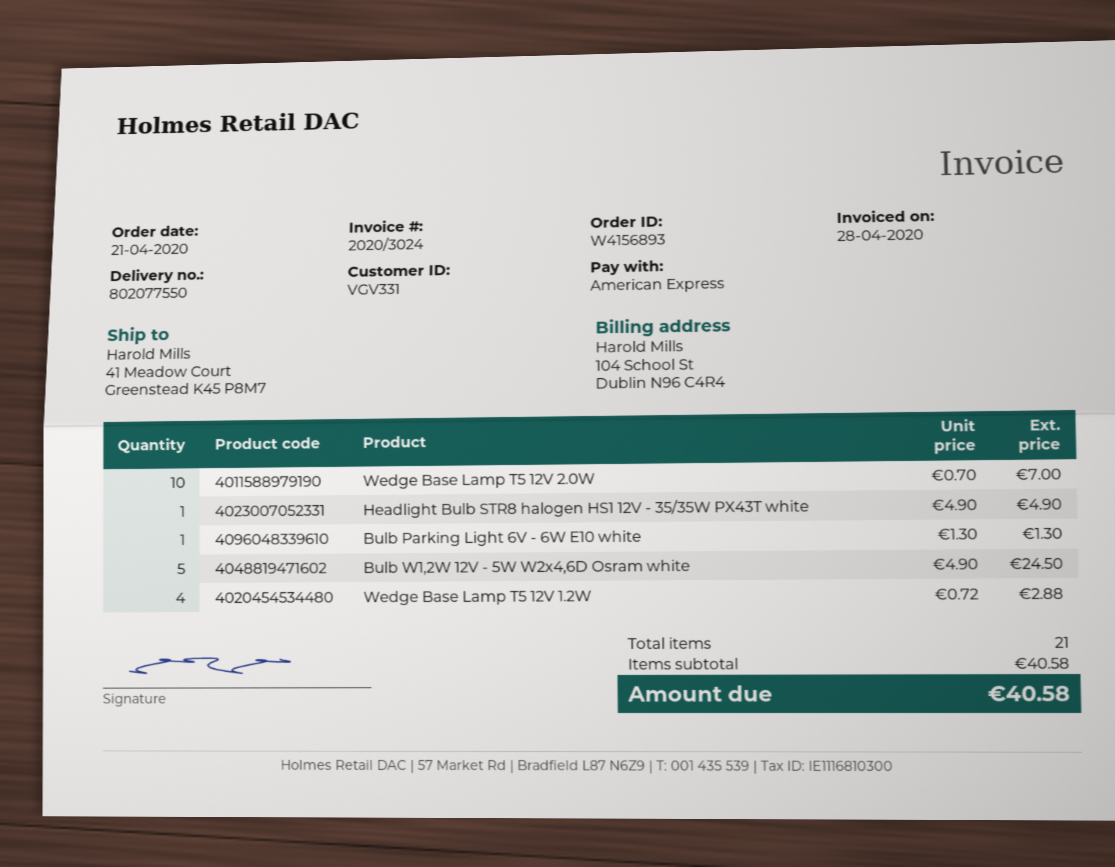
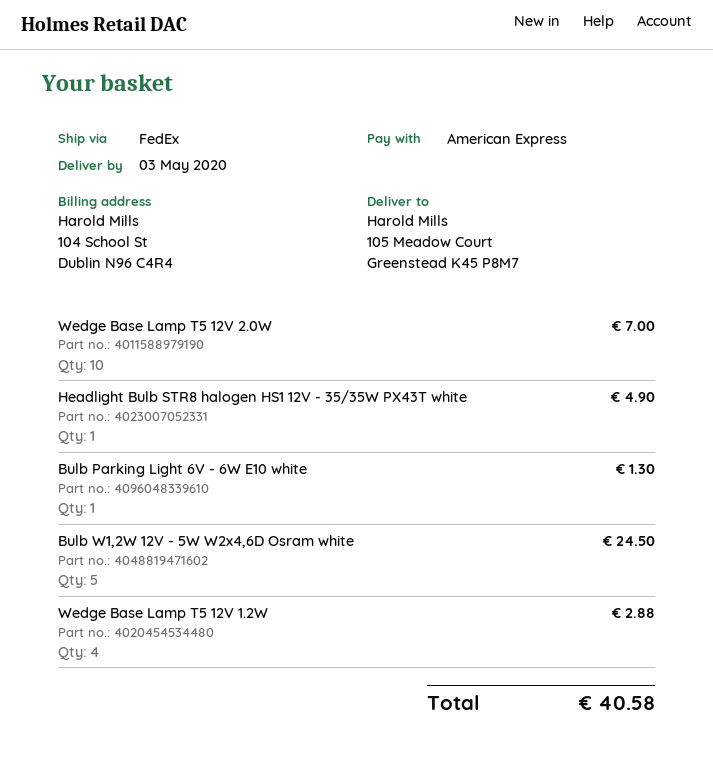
ship to: 41 Meadow Court, Greenstead K45 P8M7 -> 105 Meadow Court, Greenstead K45 P8M7

